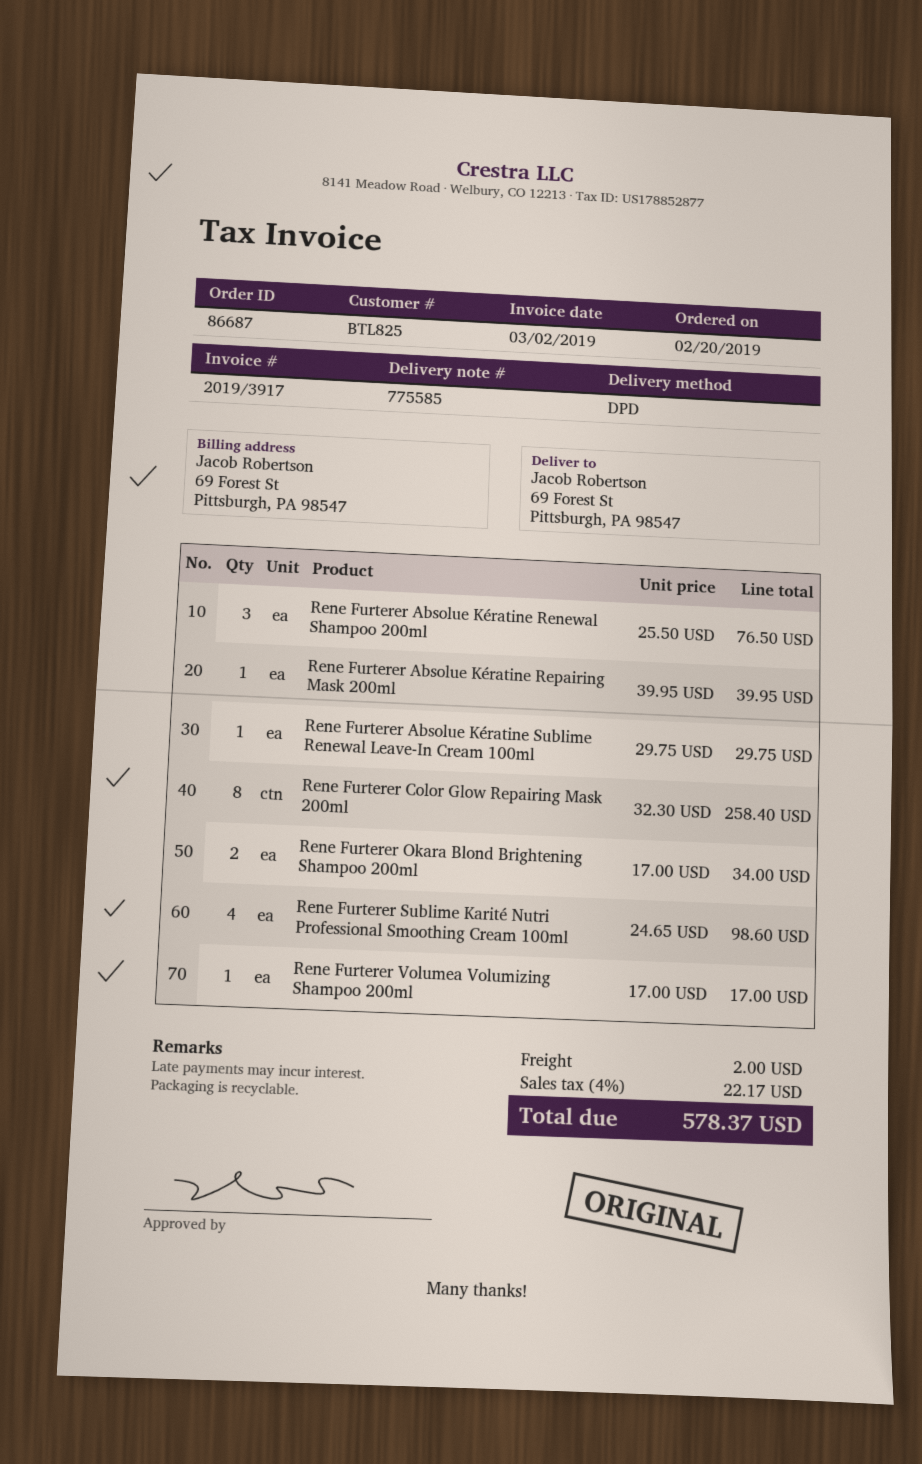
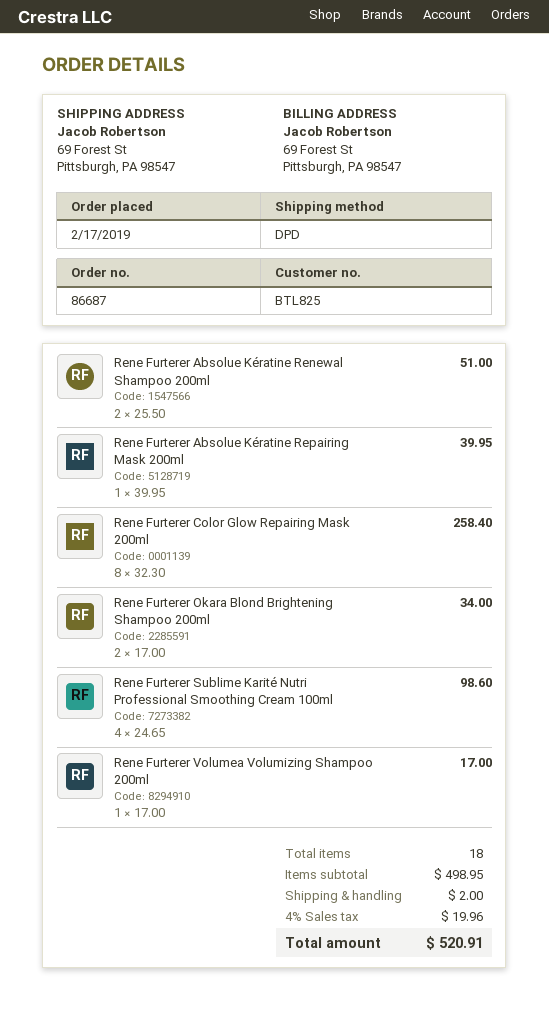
order date: 2019-02-20 -> 2019-02-17
Rene Furterer Absolue Kératine Renewal Shampoo 200ml: 3 x 25.50 = 76.50 -> 2 x 25.50 = 51.00
Rene Furterer Absolue Kératine Sublime Renewal Leave-In Cream 100ml: 1 x 29.75 = 29.75 -> none
tax: 4% = 22.17 -> 4% = 19.96
total: 578.37 -> 520.91

